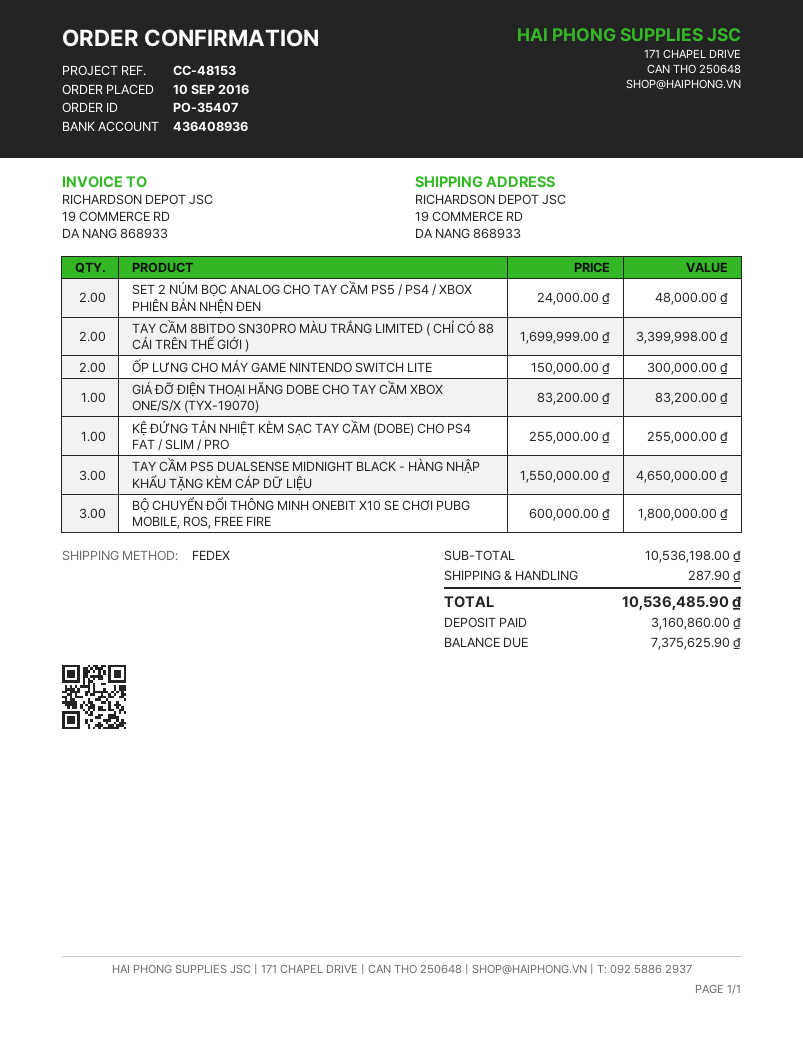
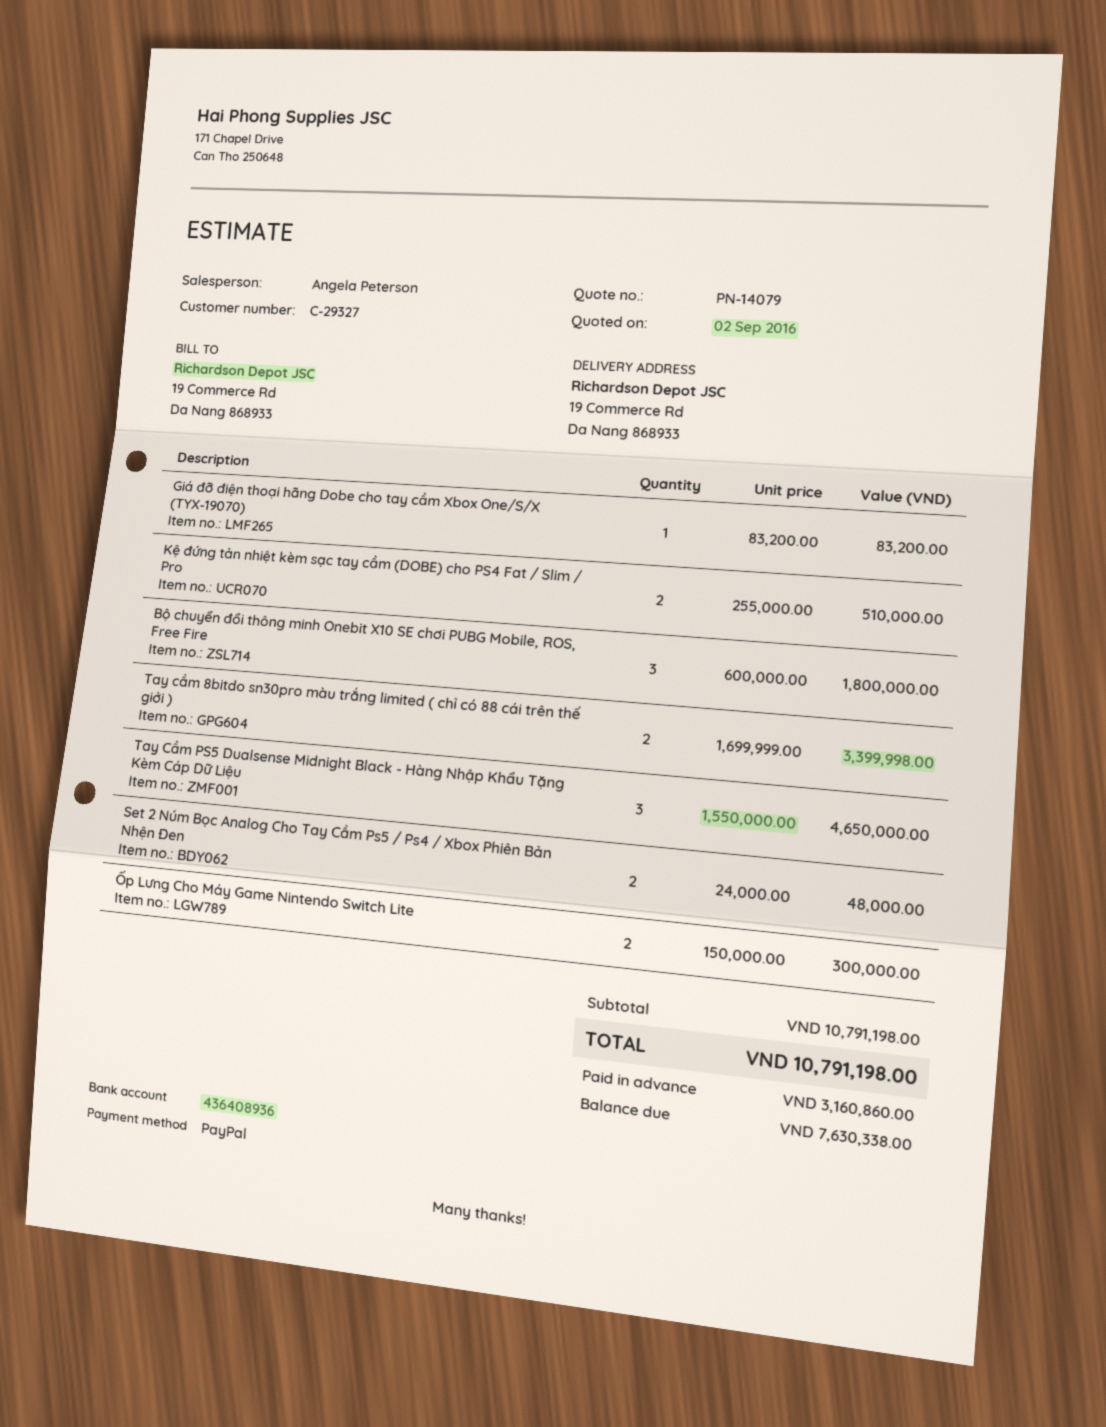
KỆ ĐỨNG TẢN NHIỆT KÈM SẠC TAY CẦM (DOBE) CHO PS4 FAT / SLIM / PRO: 1 x 255000.00 = 255000.00 -> 2 x 255000.00 = 510000.00
subtotal: 10536198.00 -> 10791198.00
shipping: 287.90 -> none
total: 10536485.90 -> 10791198.00
balance: 7375625.90 -> 7630338.00

